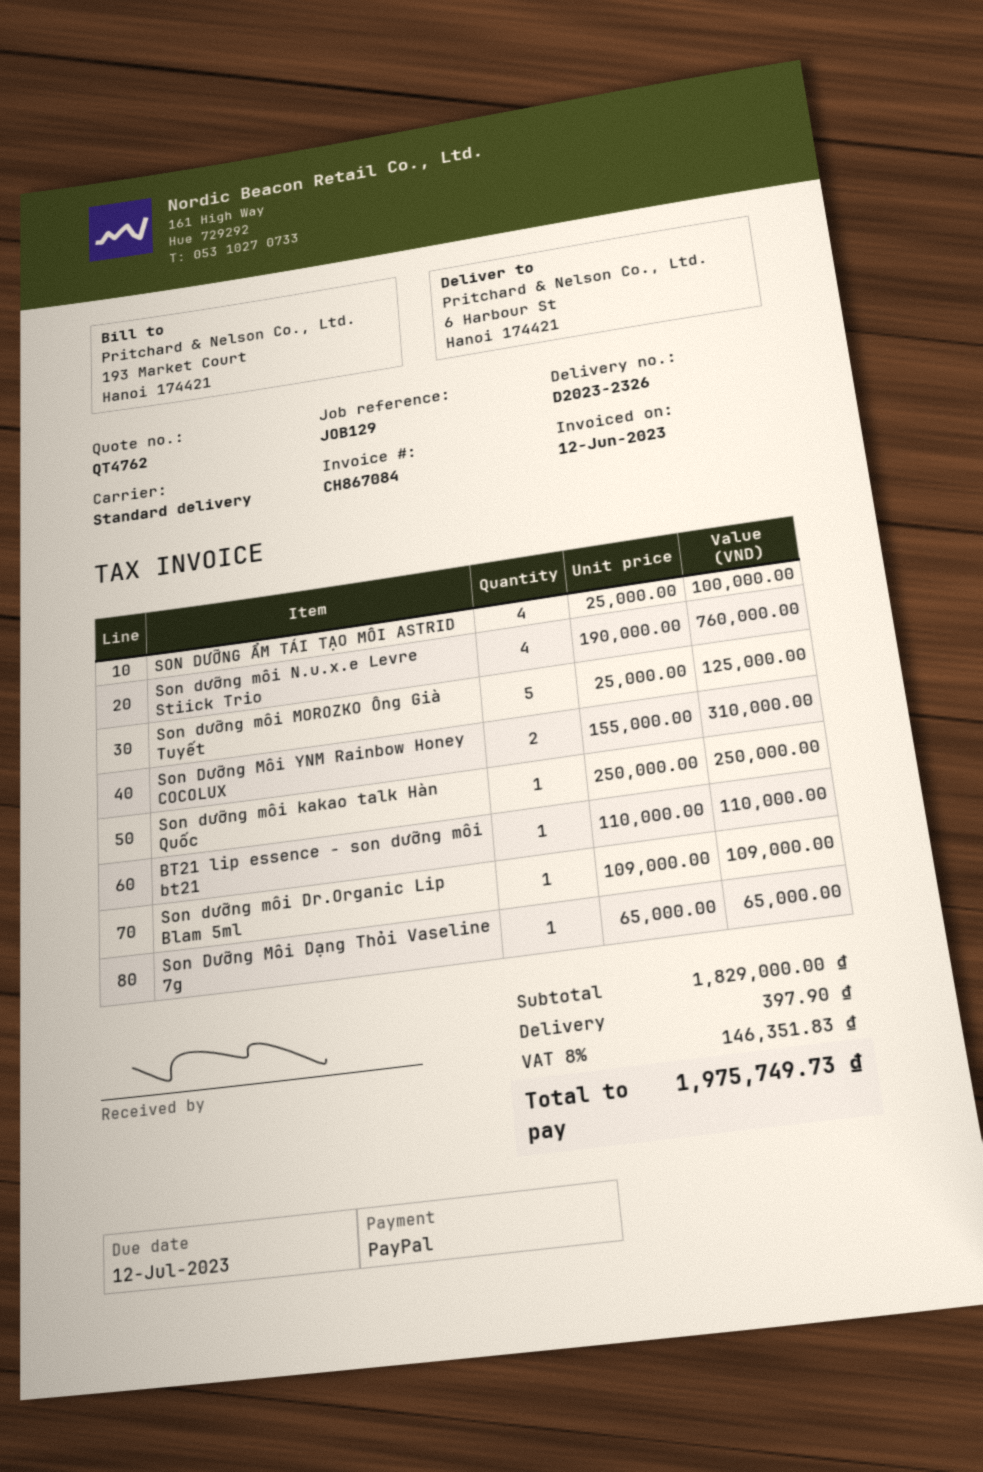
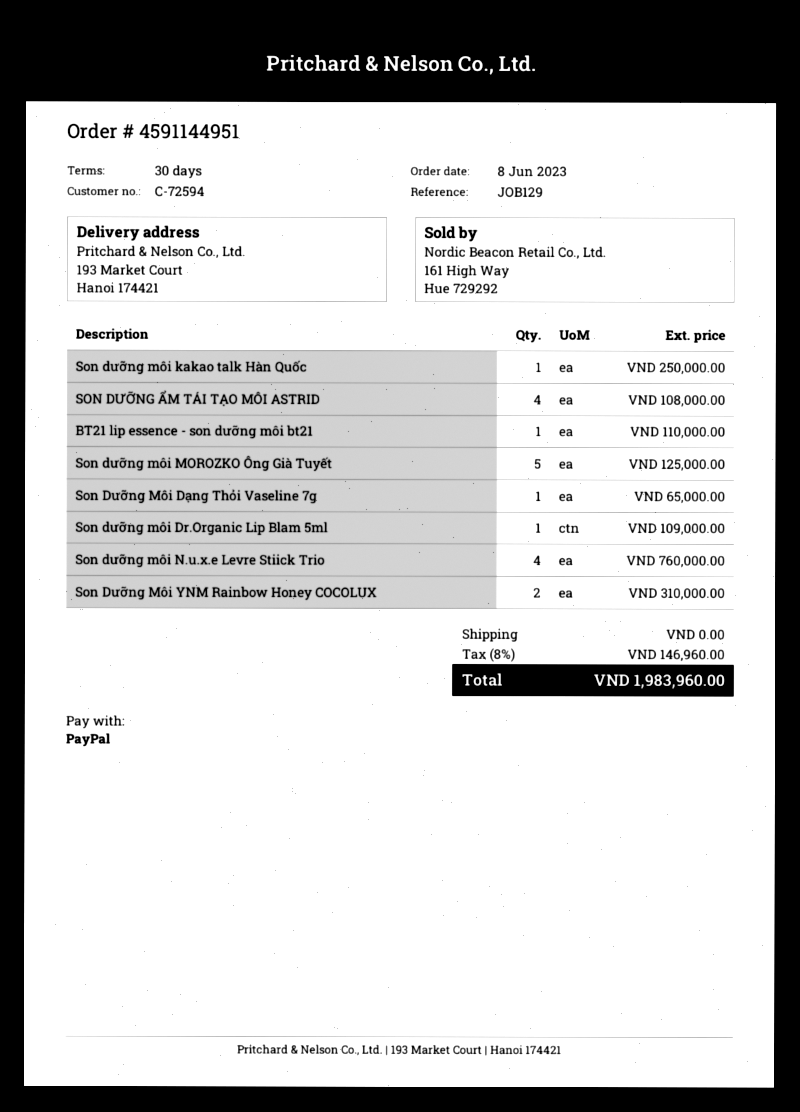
ship to: 6 Harbour St, Hanoi 174421 -> 193 Market Court, Hanoi 174421
SON DƯỠNG ẨM TÁI TẠO MÔI ASTRID: 4 for 100000.00 -> 4 for 108000.00
shipping: 397.90 -> 0.00
tax: 8% = 146351.83 -> 8% = 146960.00
total: 1975749.73 -> 1983960.00

